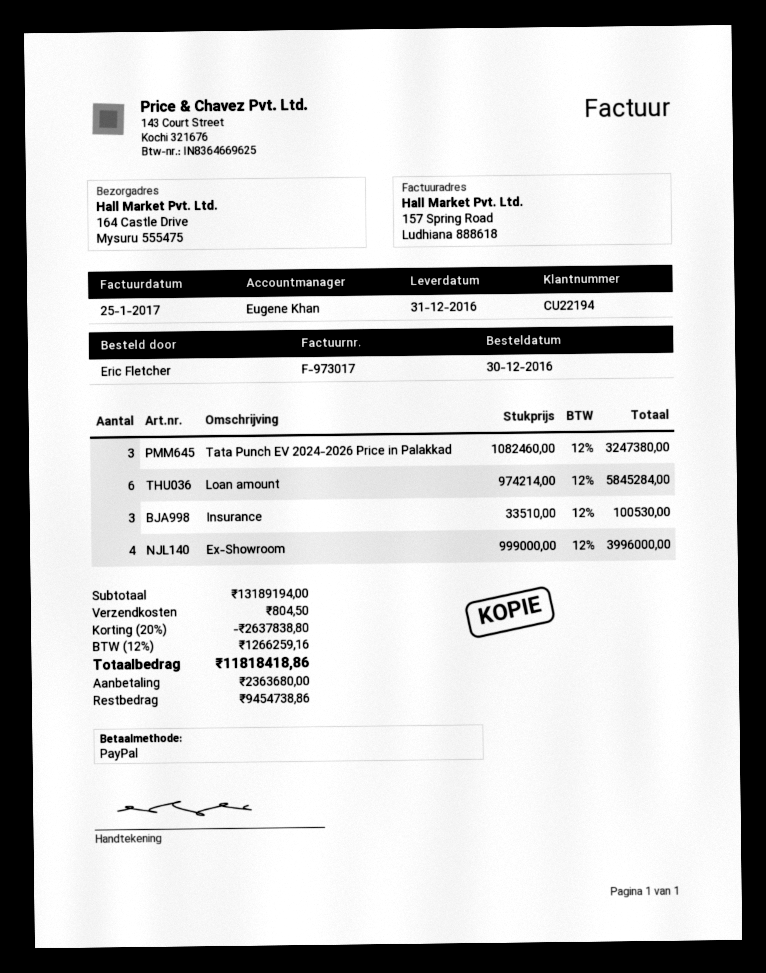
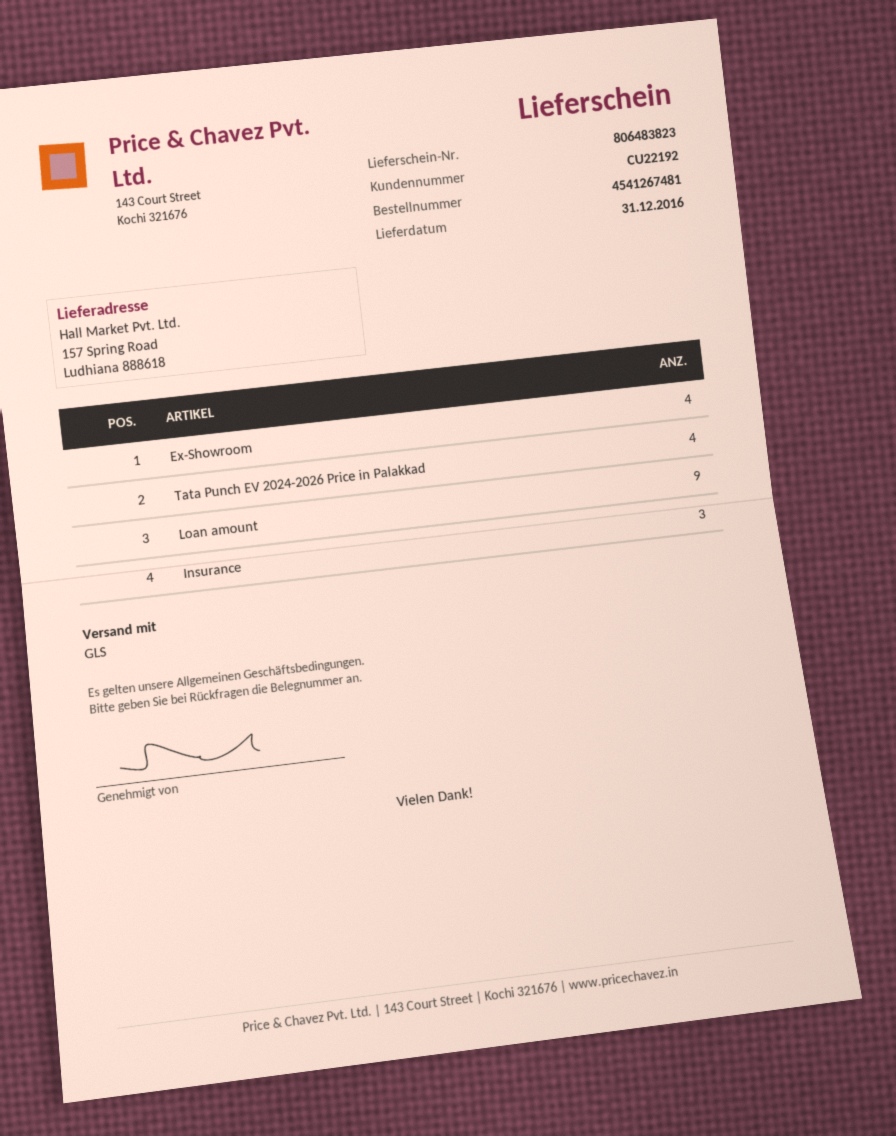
customer number: CU22194 -> CU22192
ship to: 164 Castle Drive, Mysuru 555475 -> 157 Spring Road, Ludhiana 888618
Tata Punch EV 2024-2026 Price in Palakkad: 3 -> 4
Loan amount: 6 -> 9

